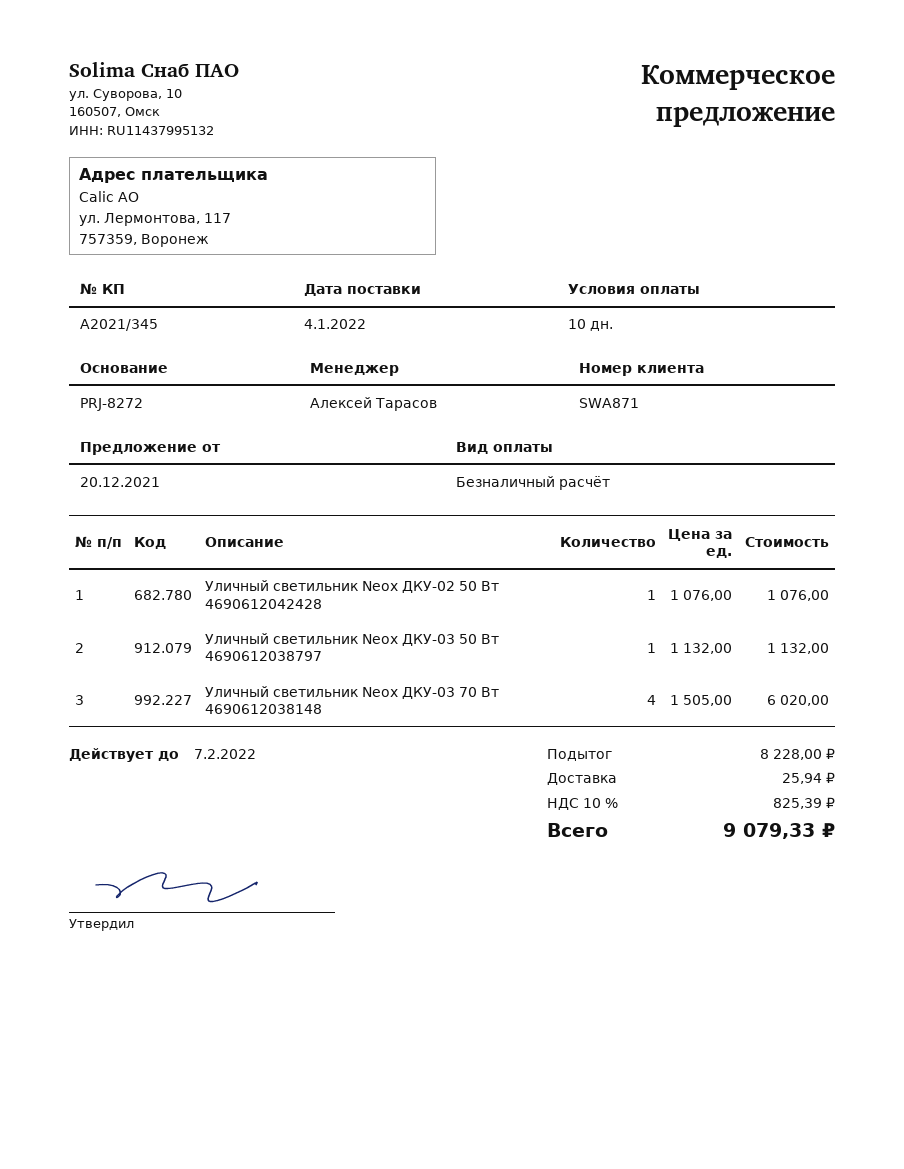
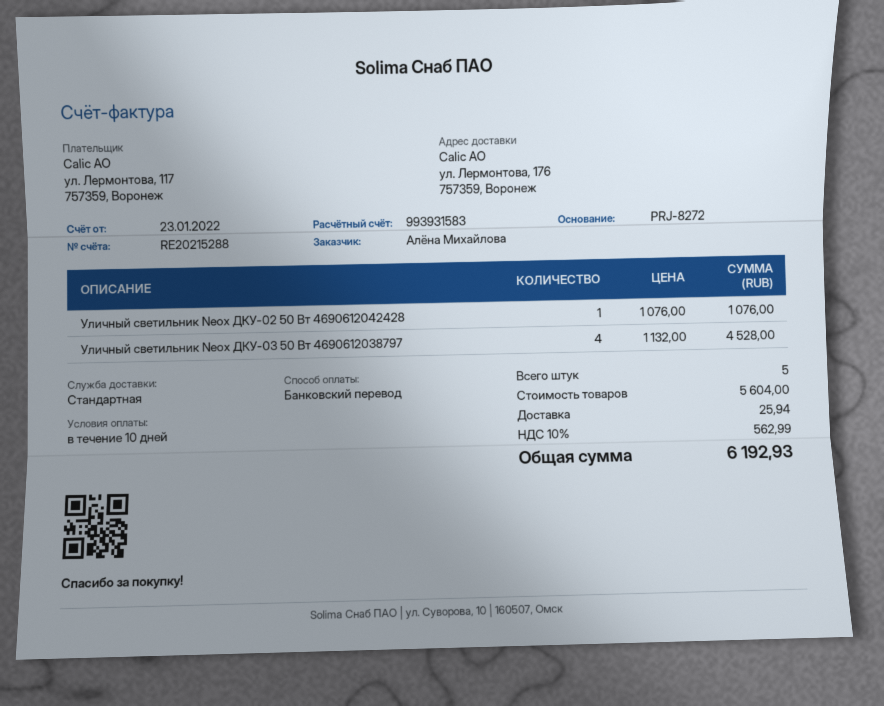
Уличный светильник Neox ДКУ-03 50 Вт 4690612038797: 1 x 1132.00 = 1132.00 -> 4 x 1132.00 = 4528.00
Уличный светильник Neox ДКУ-03 70 Вт 4690612038148: 4 x 1505.00 = 6020.00 -> none
subtotal: 8228.00 -> 5604.00
tax: 10% = 825.39 -> 10% = 562.99
total: 9079.33 -> 6192.93

